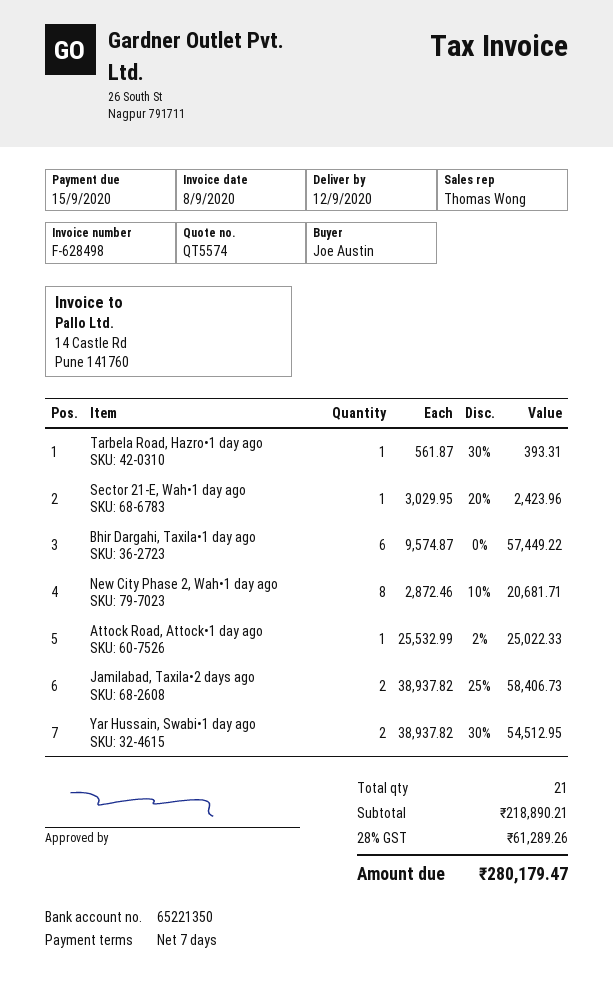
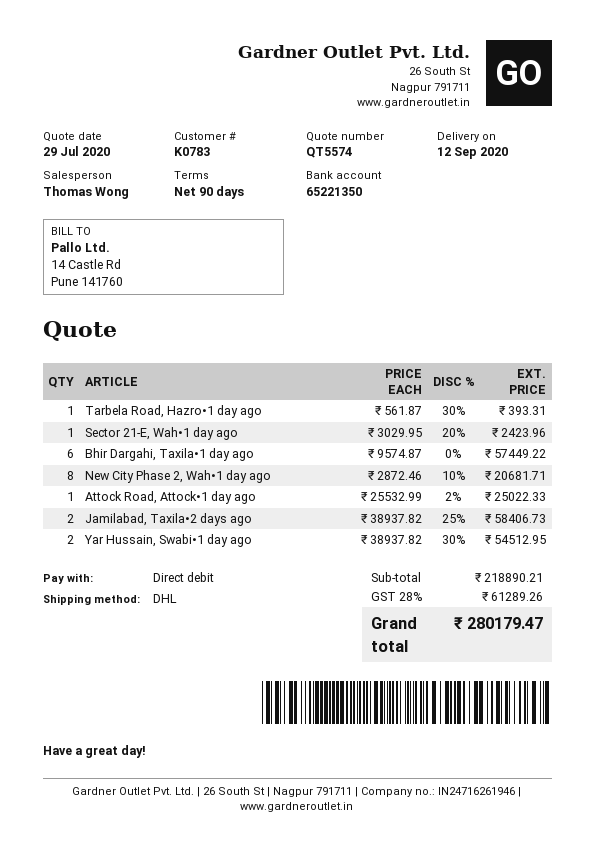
payment terms: 7 days -> 90 days

